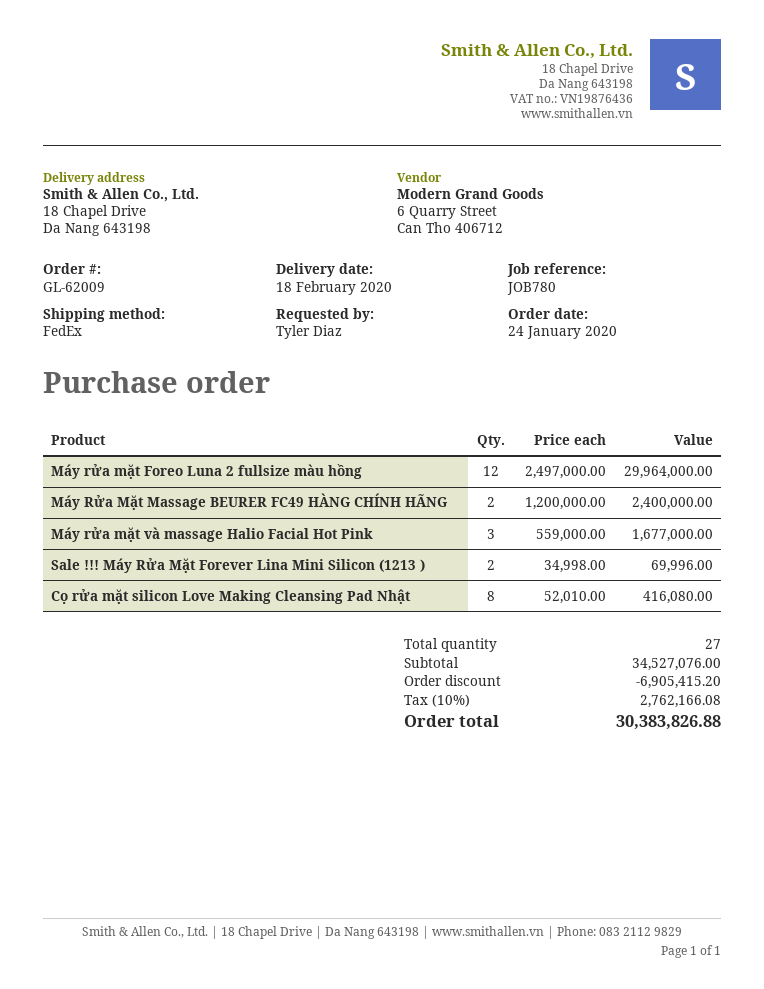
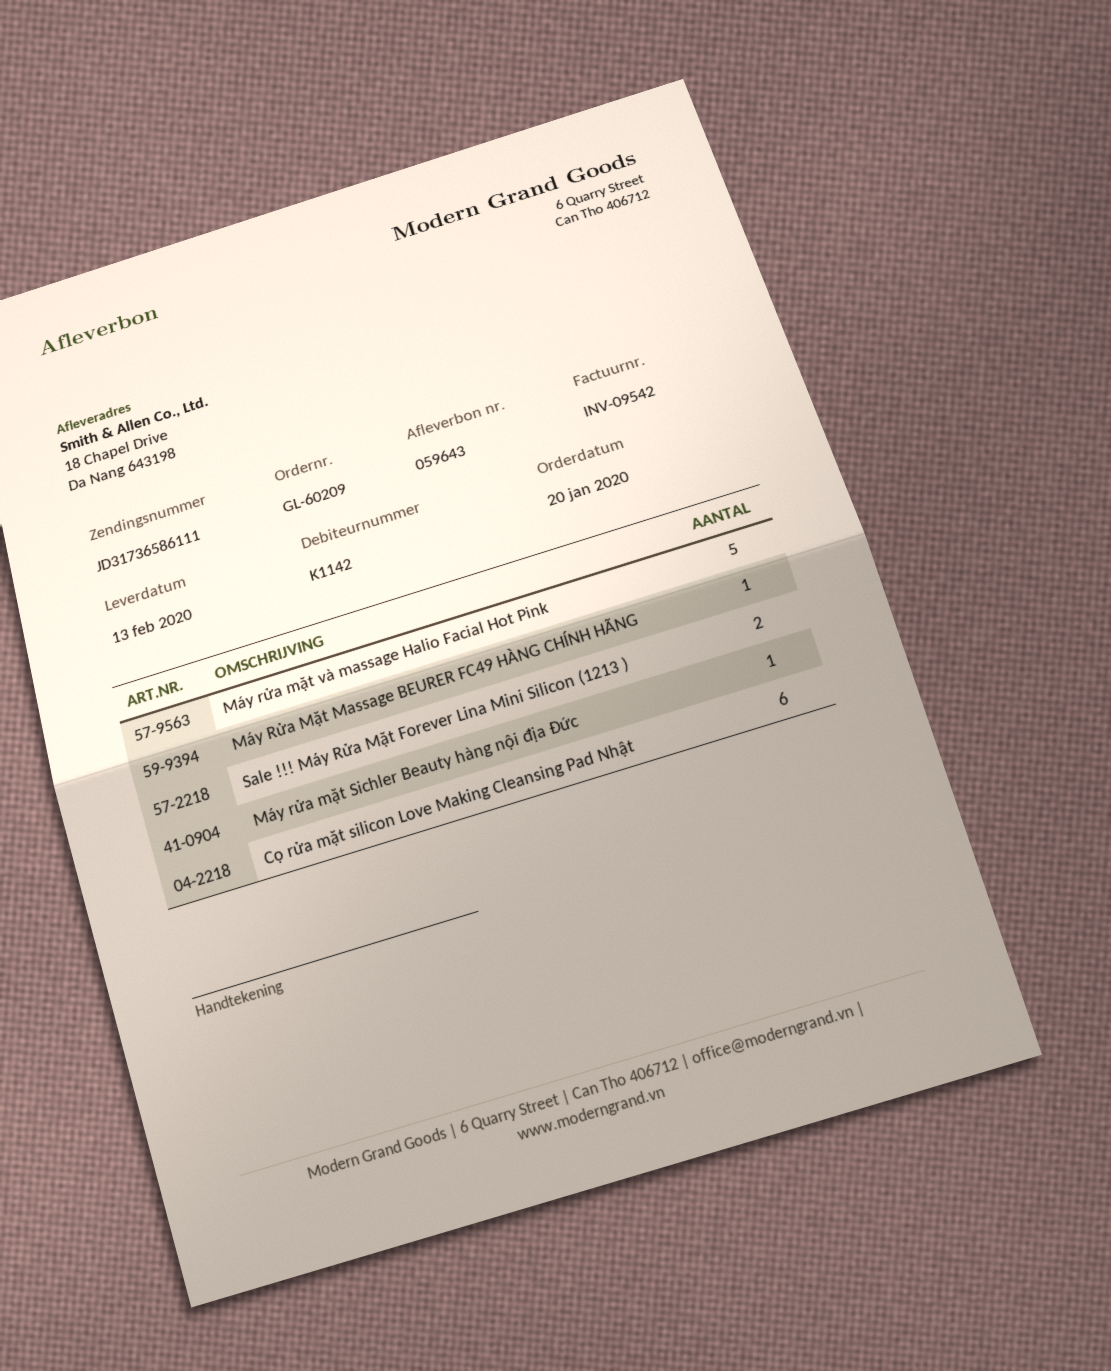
order number: GL-62009 -> GL-60209
order date: 2020-01-24 -> 2020-01-20
delivery date: 2020-02-18 -> 2020-02-13
Máy rửa mặt Foreo Luna 2 fullsize màu hồng: 12 -> none
Máy Rửa Mặt Massage BEURER FC49 HÀNG CHÍNH HÃNG: 2 -> 1
Máy rửa mặt và massage Halio Facial Hot Pink: 3 -> 5
Cọ rửa mặt silicon Love Making Cleansing Pad Nhật: 8 -> 6
Máy rửa mặt Sichler Beauty hàng nội địa Đức: none -> 1

